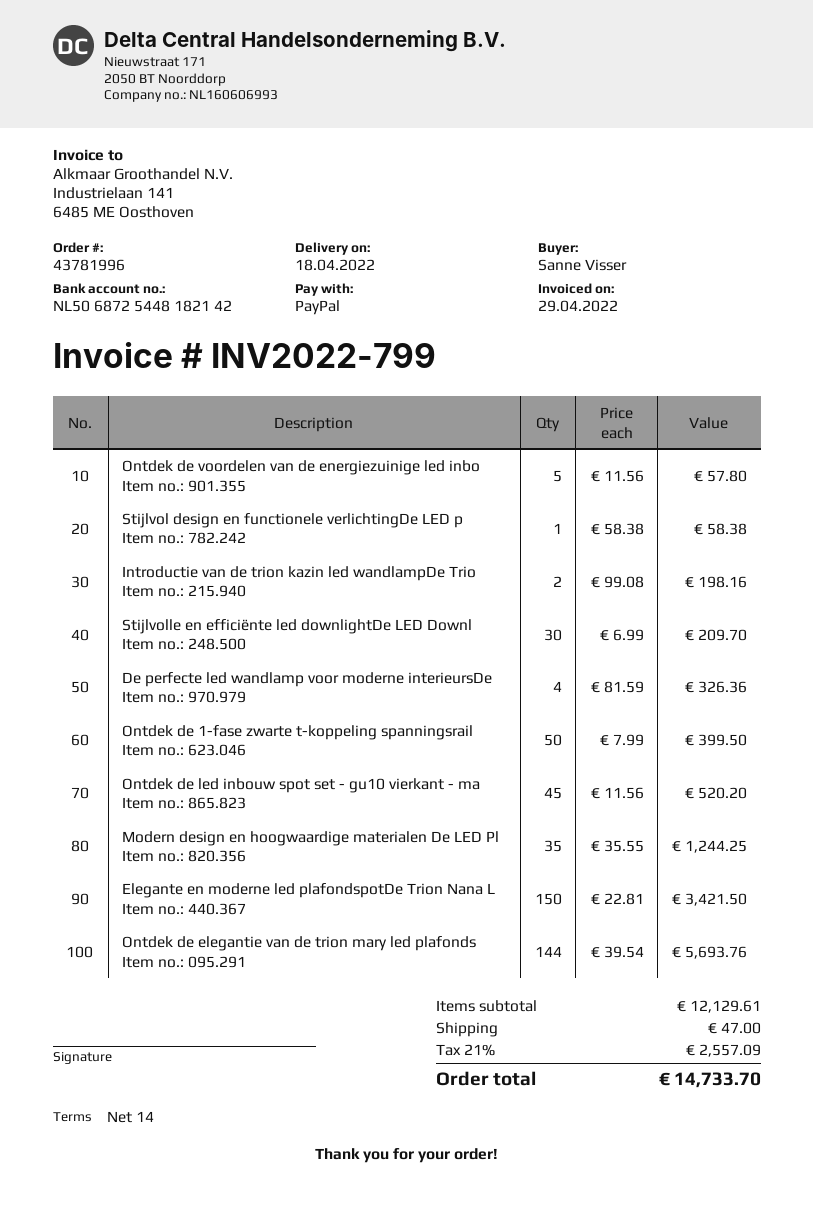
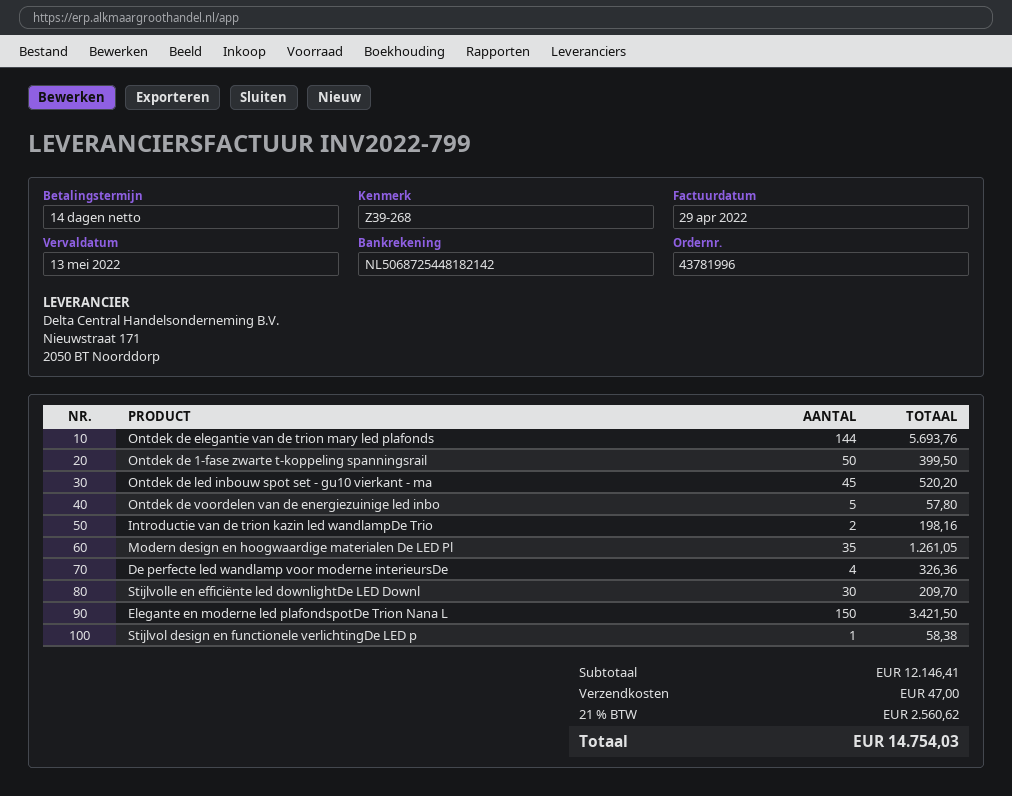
Modern design en hoogwaardige materialen De LED Pl: 35 for 1244.25 -> 35 for 1261.05
subtotal: 12129.61 -> 12146.41
tax: 21% = 2557.09 -> 21% = 2560.62
total: 14733.70 -> 14754.03

